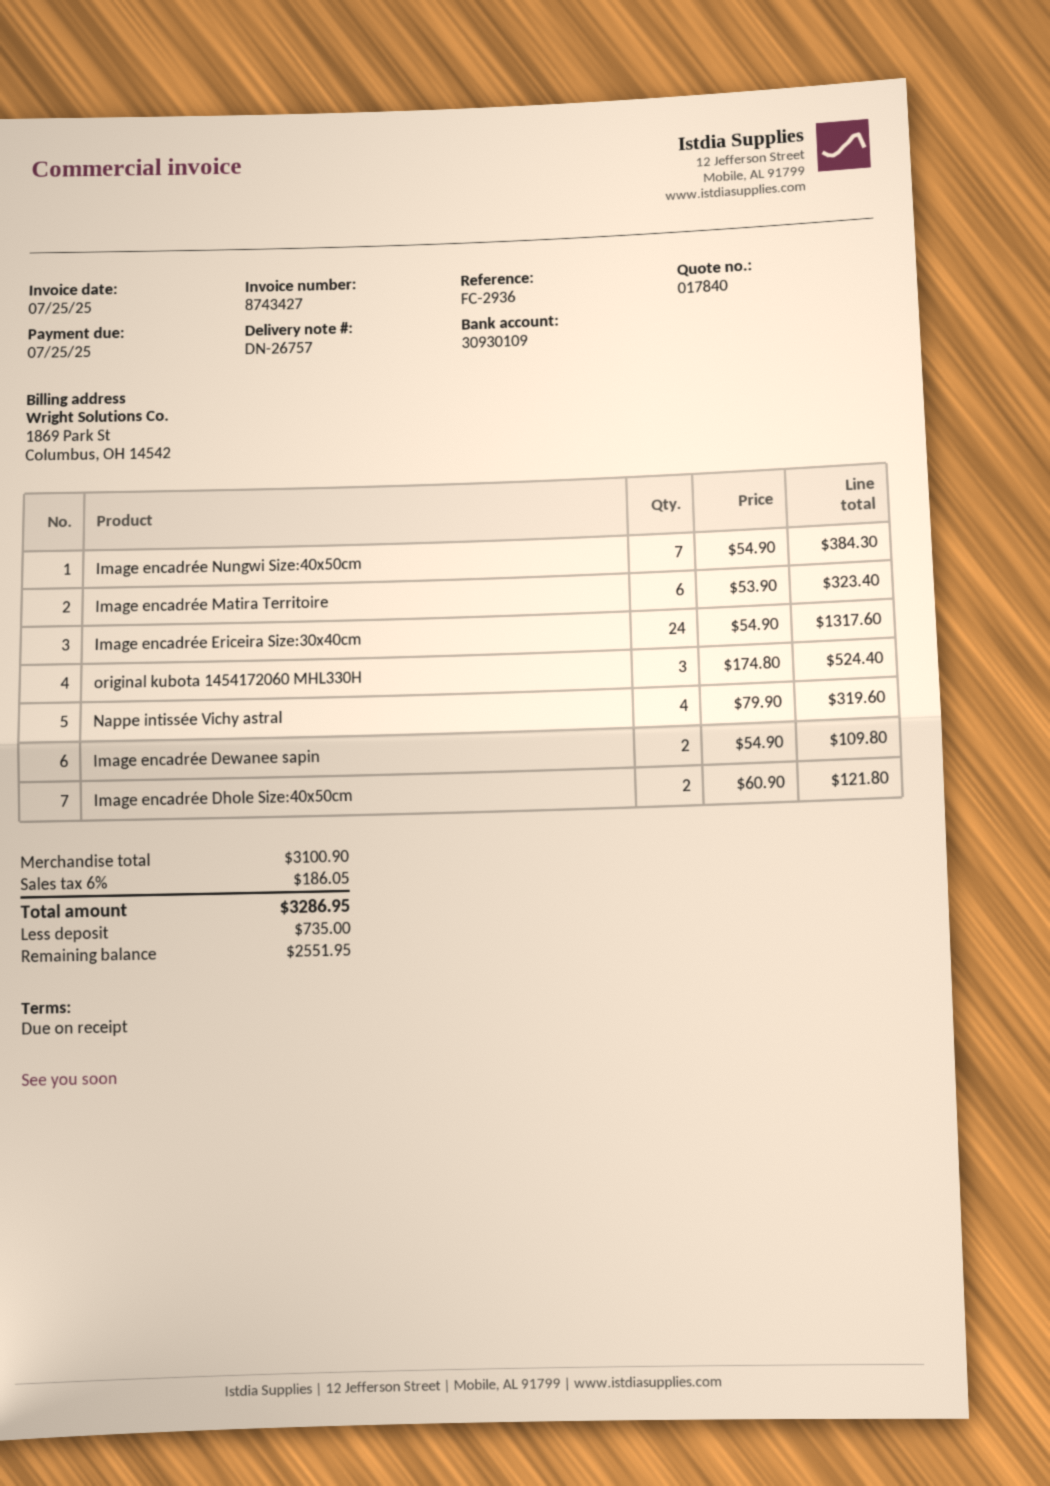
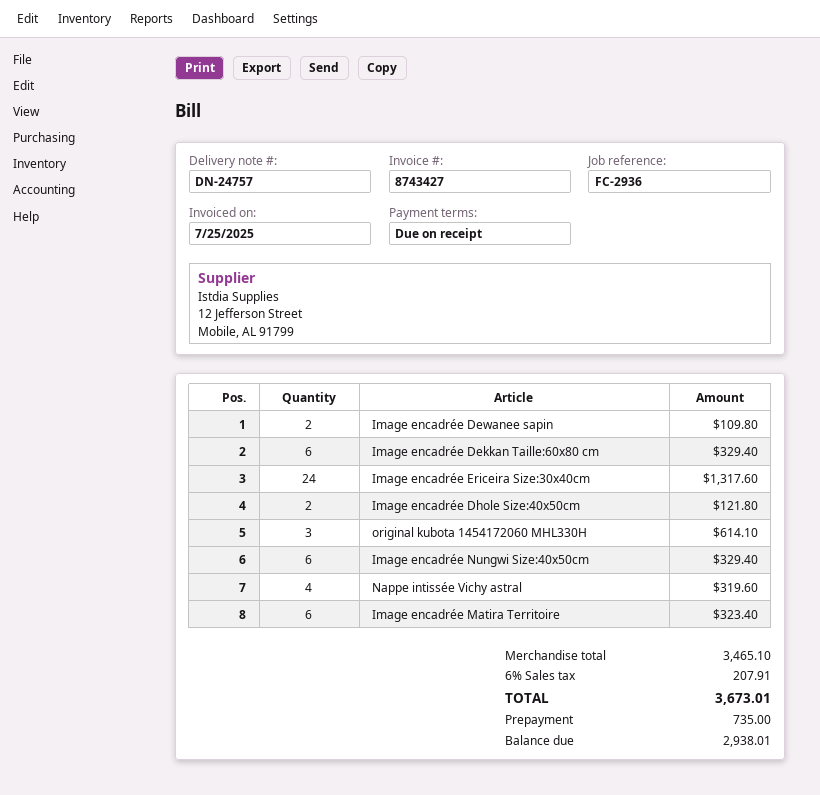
delivery note number: DN-26757 -> DN-24757
Image encadrée Nungwi Size:40x50cm: 7 for 384.30 -> 6 for 329.40
original kubota 1454172060 MHL330H: 3 for 524.40 -> 3 for 614.10
Image encadrée Dekkan Taille:60x80 cm: none -> 6 for 329.40
subtotal: 3100.90 -> 3465.10
tax: 6% = 186.05 -> 6% = 207.91
total: 3286.95 -> 3673.01
balance: 2551.95 -> 2938.01

